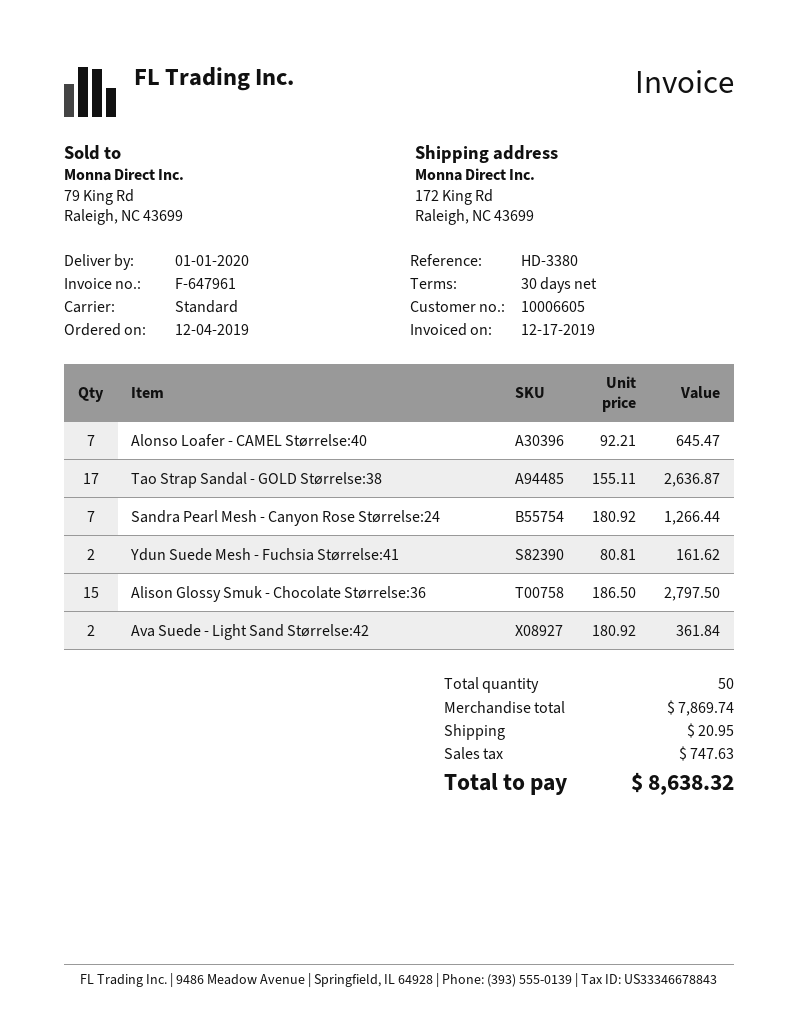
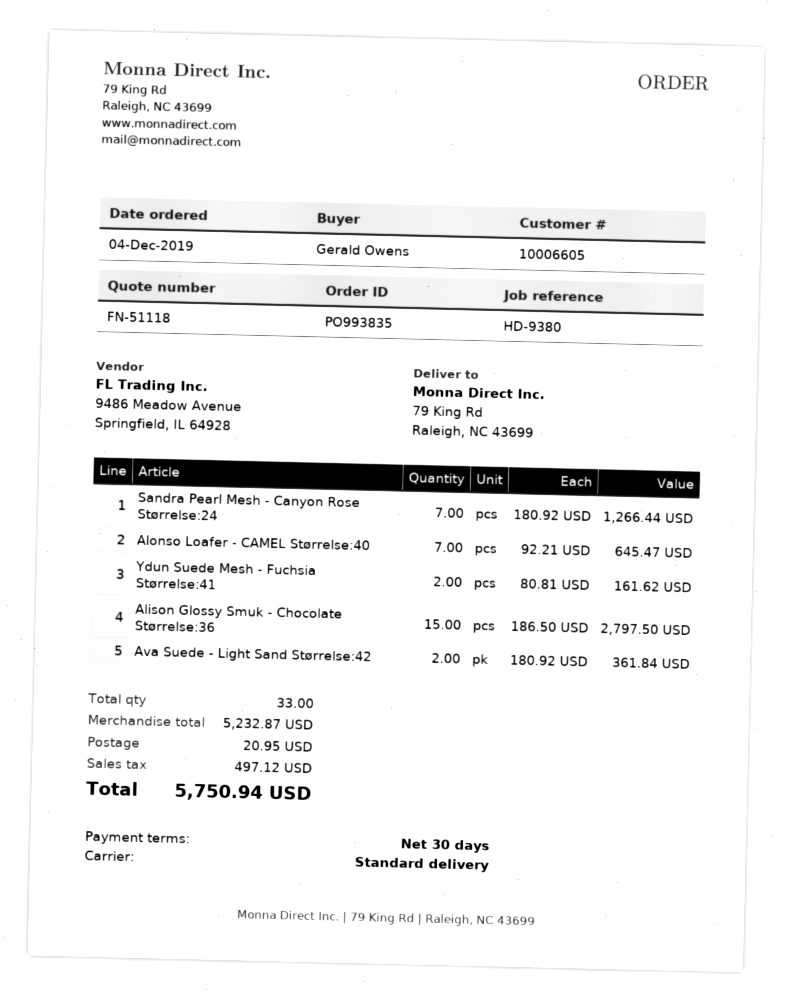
reference: HD-3380 -> HD-9380
ship to: 172 King Rd, Raleigh, NC 43699 -> 79 King Rd, Raleigh, NC 43699
Tao Strap Sandal - GOLD Størrelse:38: 17 x 155.11 = 2636.87 -> none
total quantity: 50 -> 33
subtotal: 7869.74 -> 5232.87
tax: 747.63 -> 497.12
total: 8638.32 -> 5750.94

